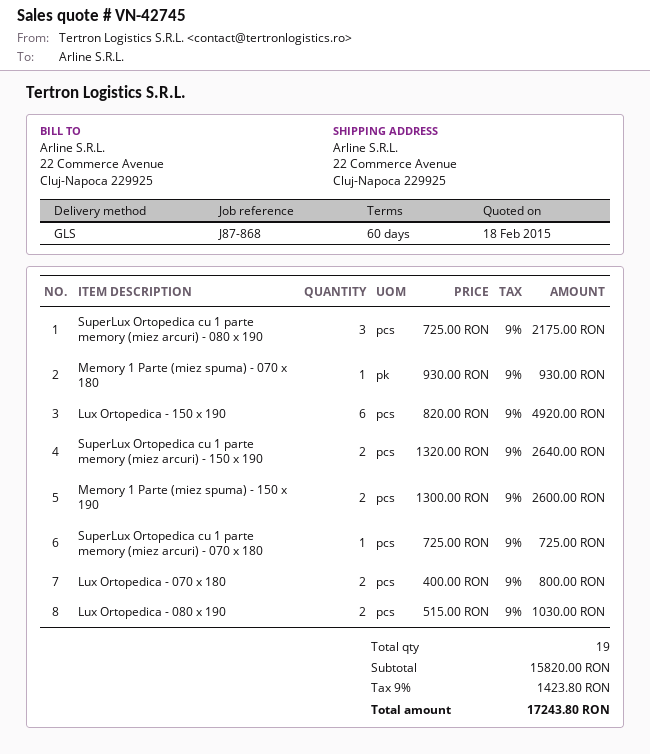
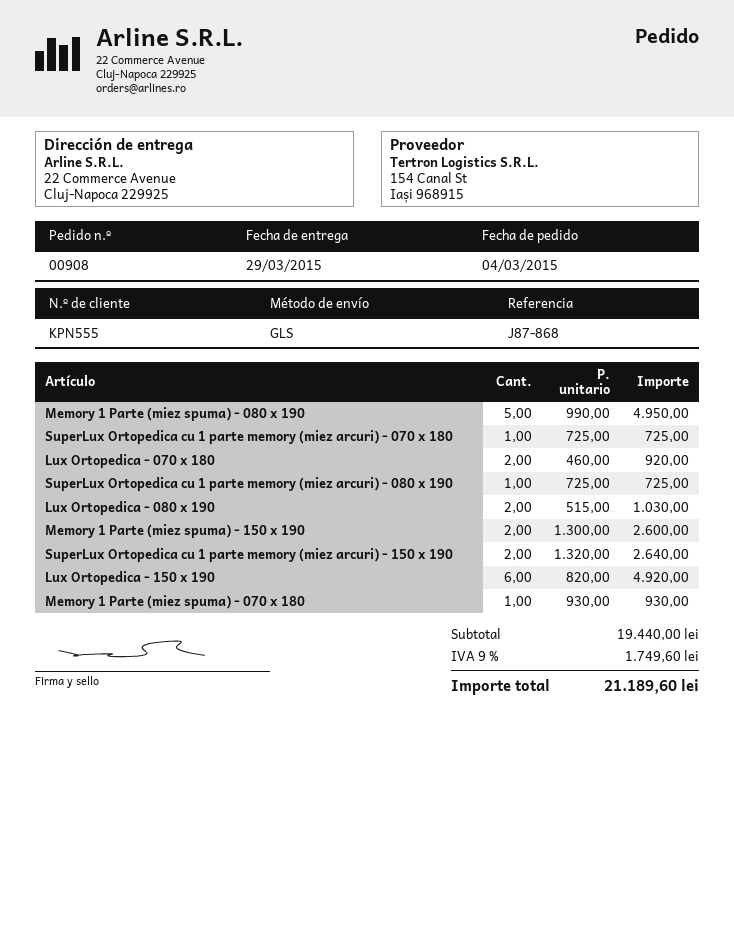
SuperLux Ortopedica cu 1 parte memory (miez arcuri) - 080 x 190: 3 x 725.00 = 2175.00 -> 1 x 725.00 = 725.00
Lux Ortopedica - 070 x 180: 2 x 400.00 = 800.00 -> 2 x 460.00 = 920.00
Memory 1 Parte (miez spuma) - 080 x 190: none -> 5 x 990.00 = 4950.00
subtotal: 15820.00 -> 19440.00
tax: 9% = 1423.80 -> 9% = 1749.60
total: 17243.80 -> 21189.60

